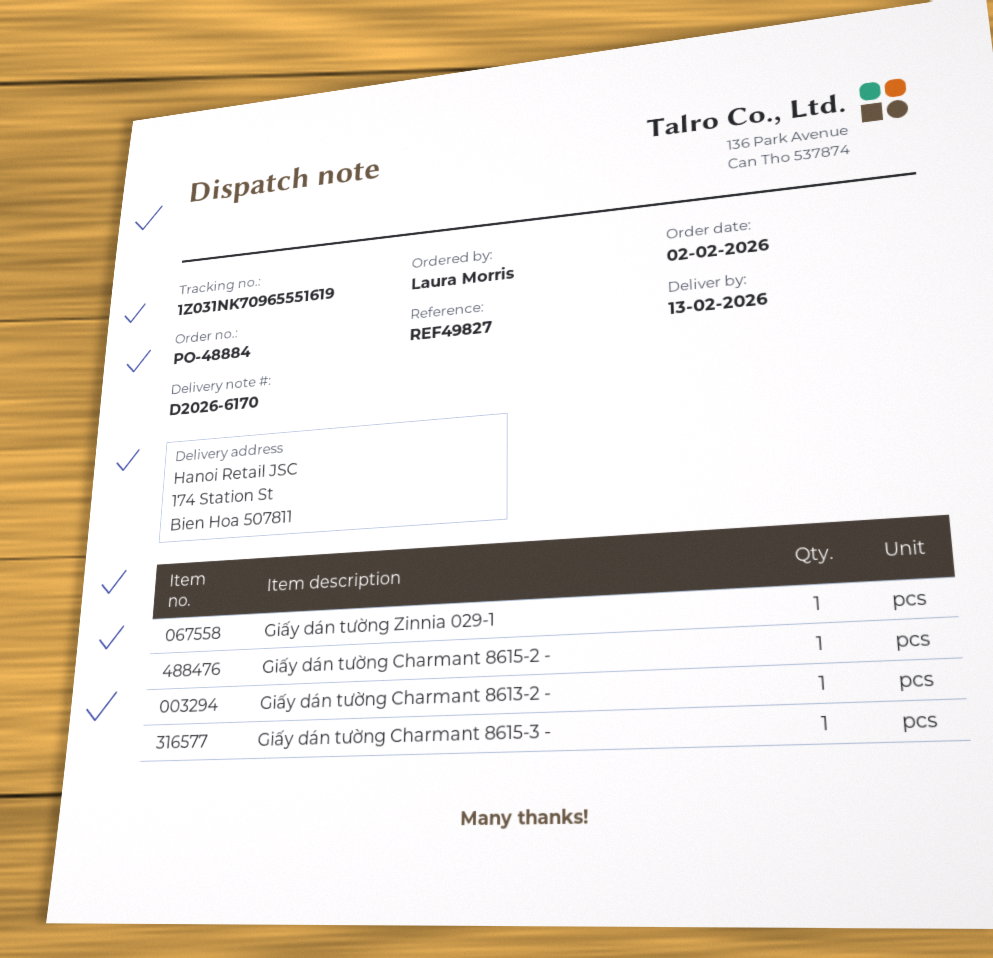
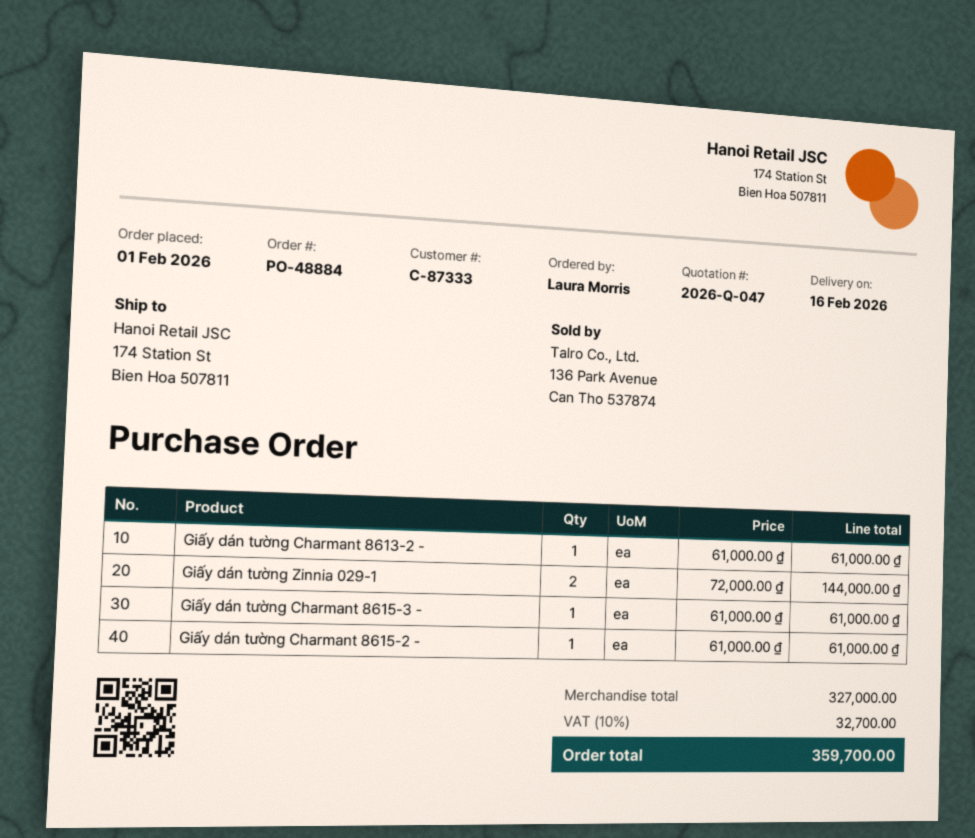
order date: 2026-02-02 -> 2026-02-01
delivery date: 2026-02-13 -> 2026-02-16
Giấy dán tường Zinnia 029-1: 1 -> 2

